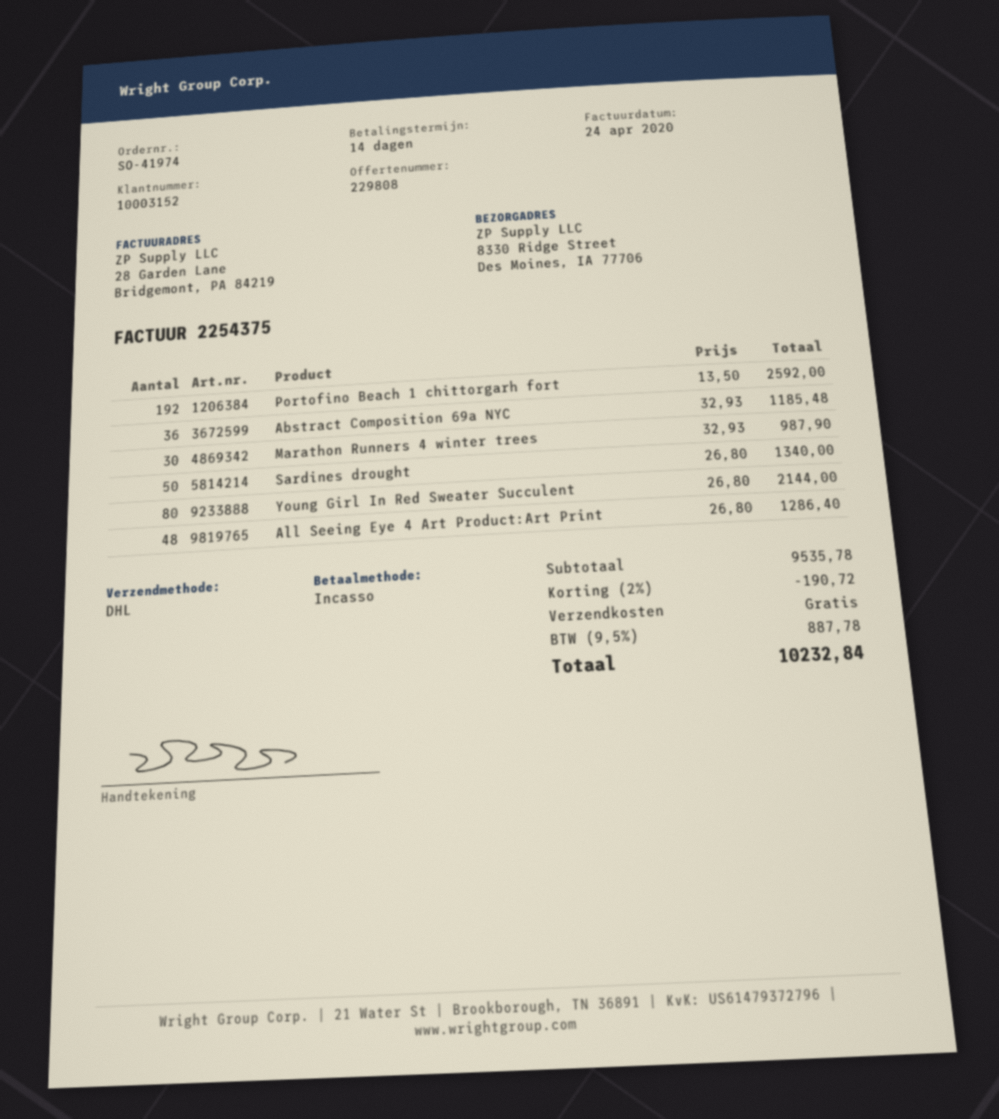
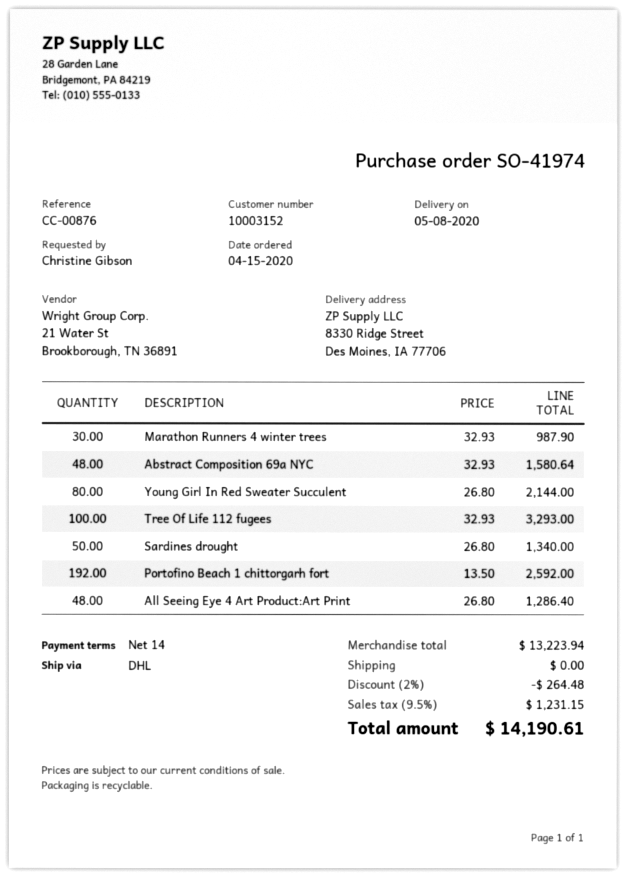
Abstract Composition 69a NYC: 36 x 32.93 = 1185.48 -> 48 x 32.93 = 1580.64
Tree Of Life 112 fugees: none -> 100 x 32.93 = 3293.00
subtotal: 9535.78 -> 13223.94
discount: 2% = 190.72 -> 2% = 264.48
tax: 9.5% = 887.78 -> 9.5% = 1231.15
total: 10232.84 -> 14190.61

